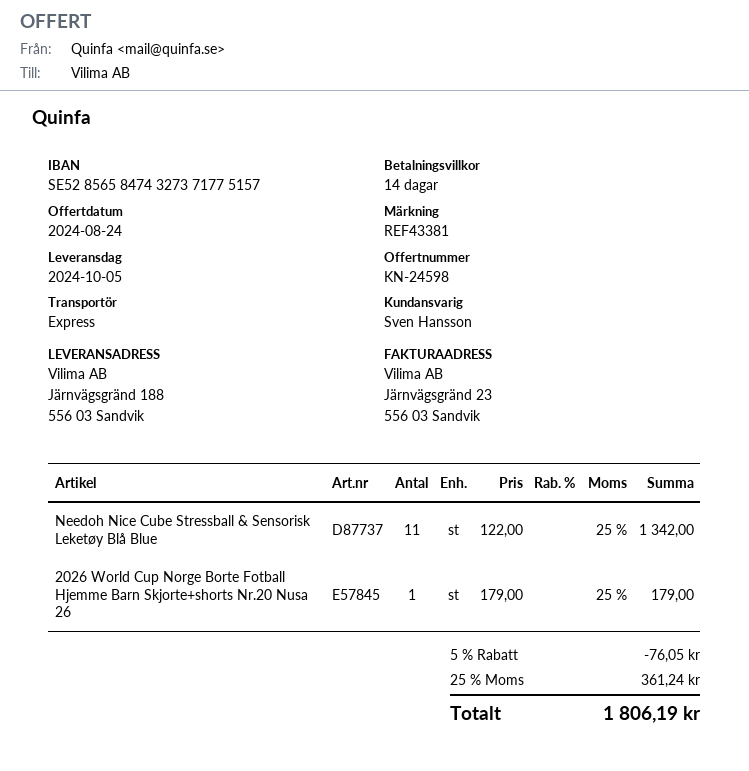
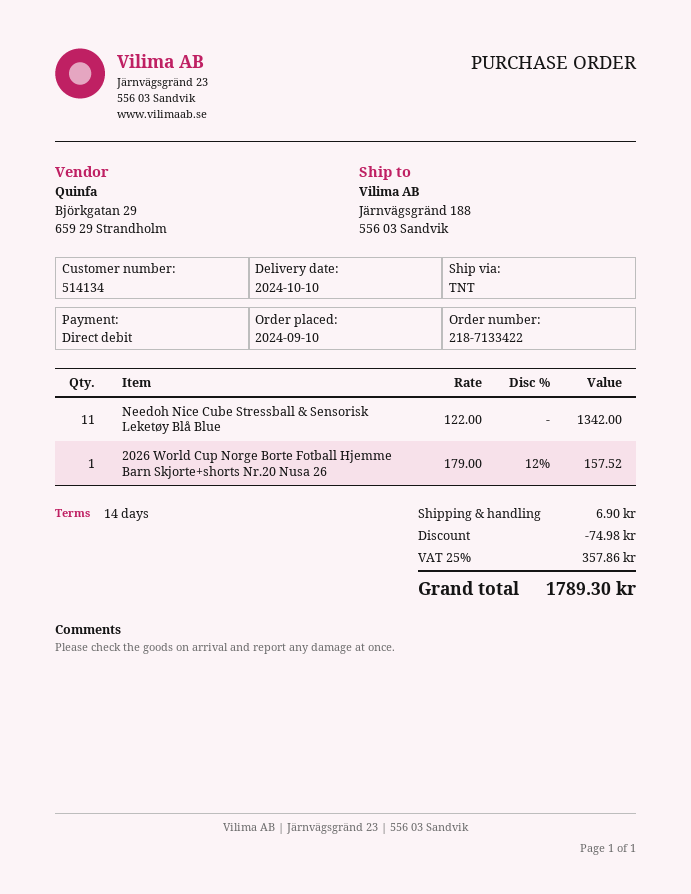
delivery date: 2024-10-05 -> 2024-10-10
shipping method: express -> TNT
2026 World Cup Norge Borte Fotball Hjemme Barn Skjorte+shorts Nr.20 Nusa 26: 1 x 179.00 = 179.00 -> 1 x 179.00 - 12% = 157.52
discount: 76.05 -> 74.98
shipping: none -> 6.90
tax: 25% = 361.24 -> 25% = 357.86
total: 1806.19 -> 1789.30

